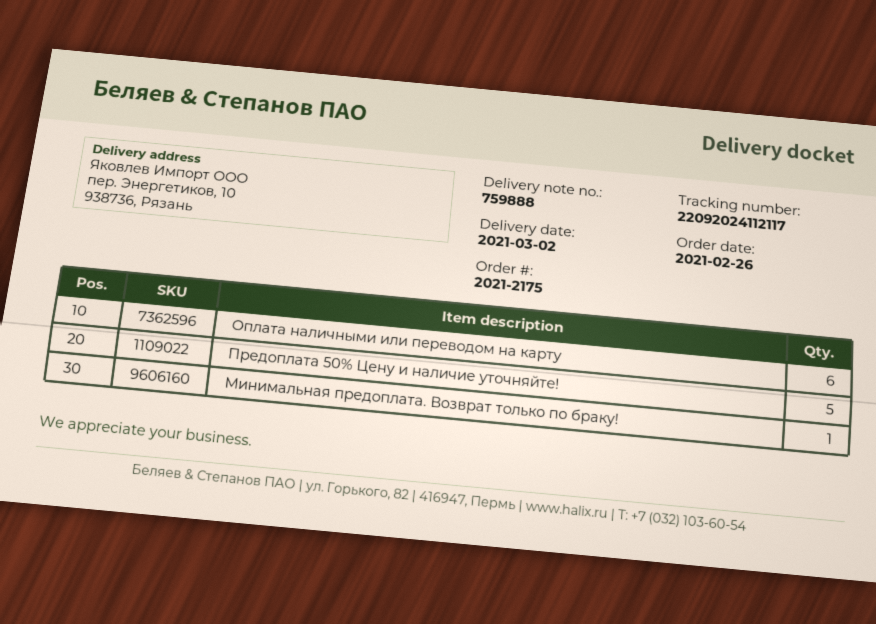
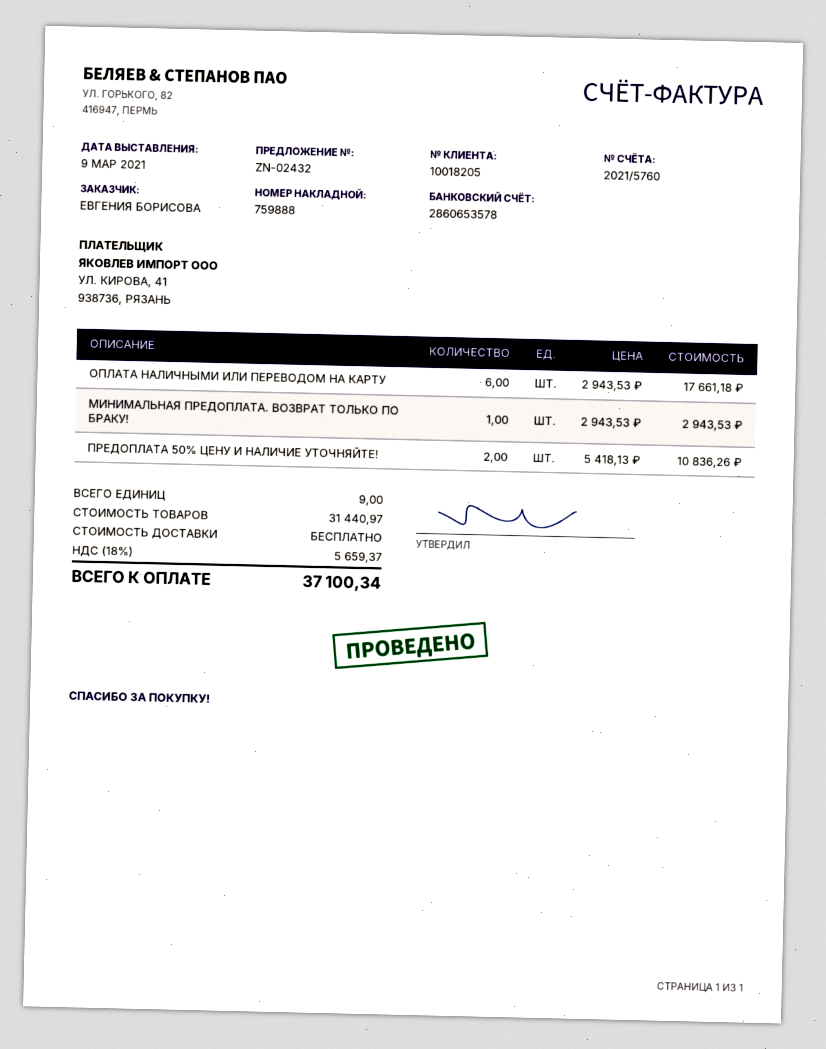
Предоплата 50% Цену и наличие уточняйте!: 5 -> 2

